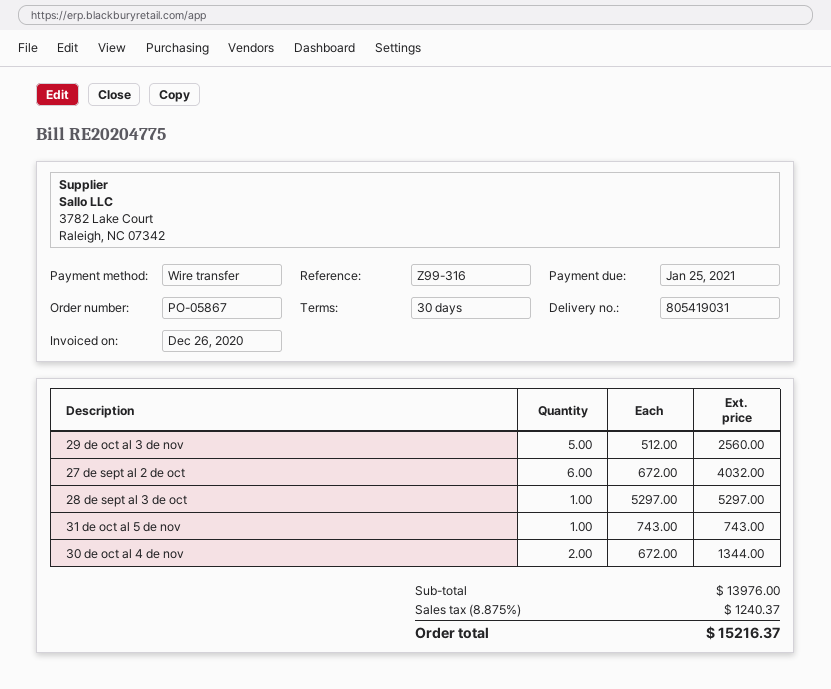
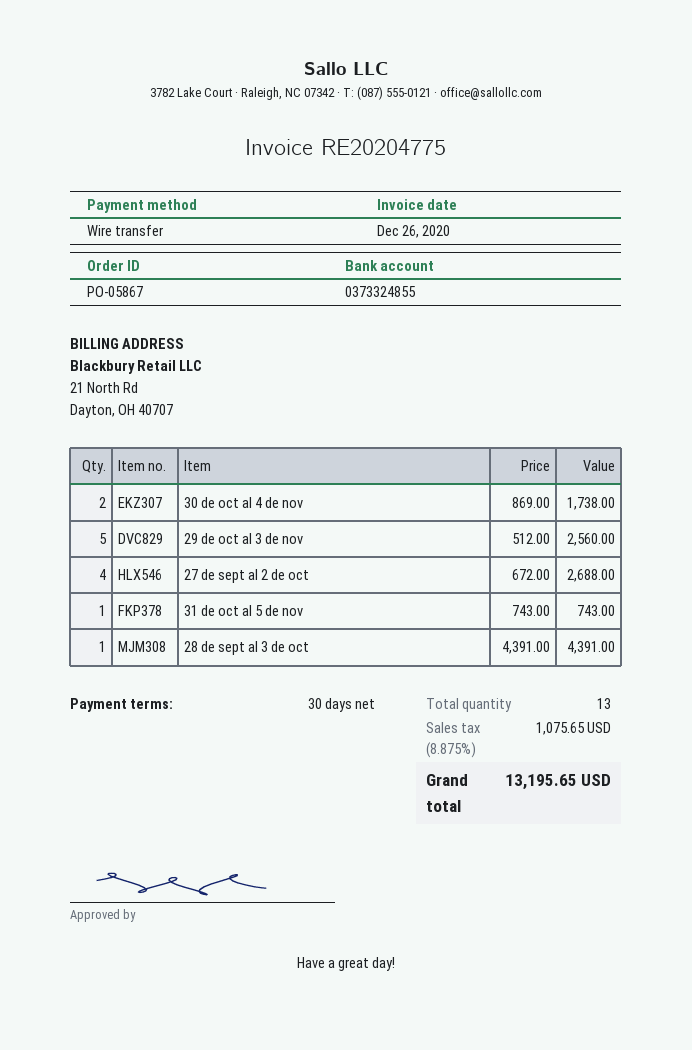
27 de sept al 2 de oct: 6 x 672.00 = 4032.00 -> 4 x 672.00 = 2688.00
28 de sept al 3 de oct: 1 x 5297.00 = 5297.00 -> 1 x 4391.00 = 4391.00
30 de oct al 4 de nov: 2 x 672.00 = 1344.00 -> 2 x 869.00 = 1738.00
tax: 8.875% = 1240.37 -> 8.875% = 1075.65
total: 15216.37 -> 13195.65

